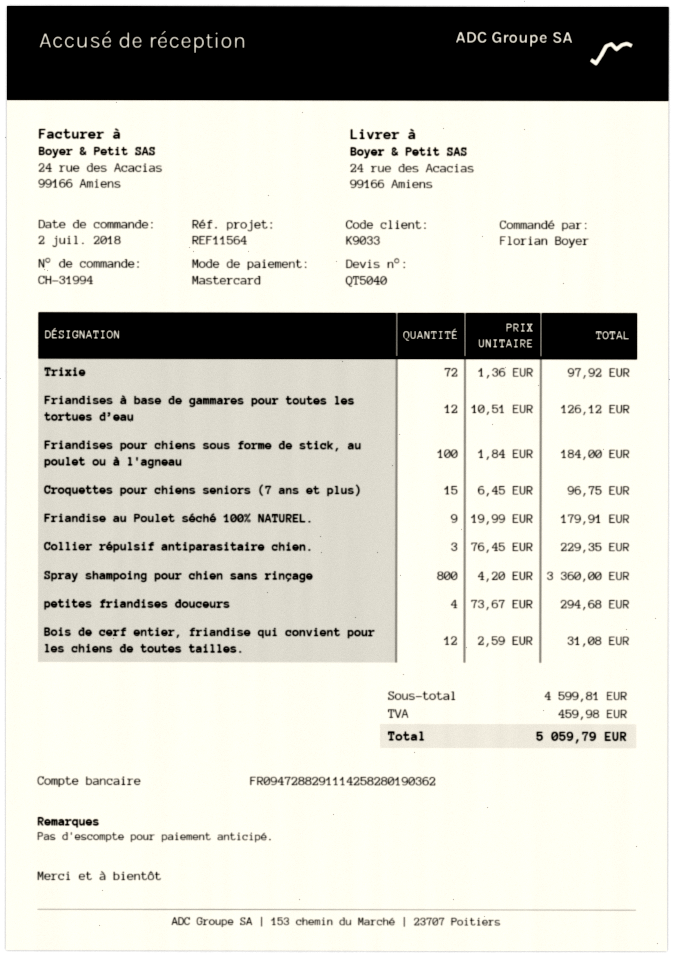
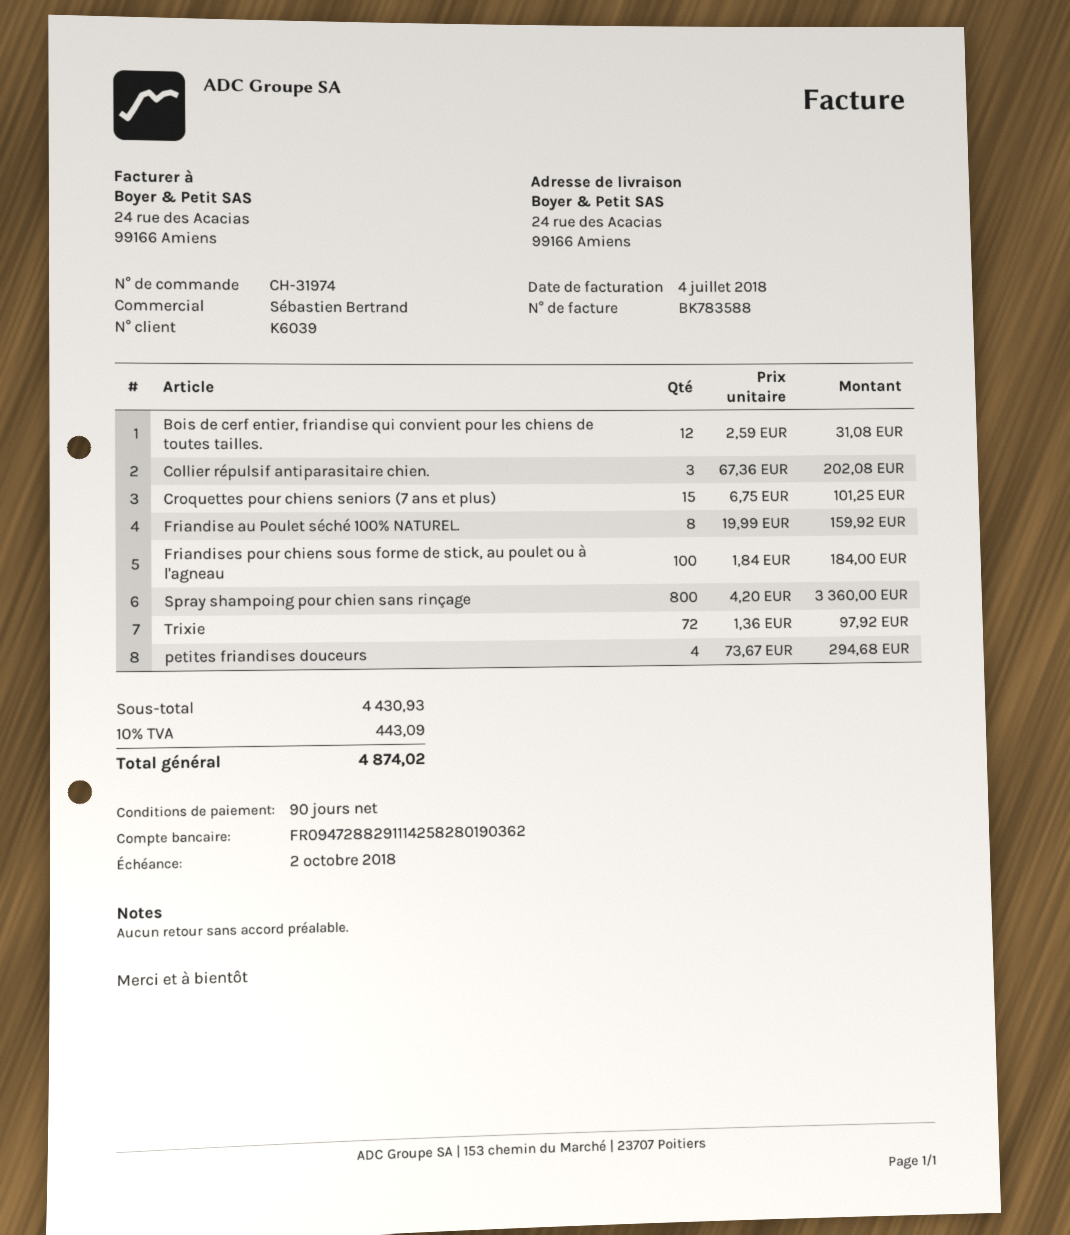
order number: CH-31994 -> CH-31974
customer number: K9033 -> K6039
Friandises à base de gammares pour toutes les tortues d’eau: 12 x 10.51 = 126.12 -> none
Croquettes pour chiens seniors (7 ans et plus): 15 x 6.45 = 96.75 -> 15 x 6.75 = 101.25
Friandise au Poulet séché 100% NATUREL.: 9 x 19.99 = 179.91 -> 8 x 19.99 = 159.92
Collier répulsif antiparasitaire chien.: 3 x 76.45 = 229.35 -> 3 x 67.36 = 202.08
subtotal: 4599.81 -> 4430.93
tax: 459.98 -> 443.09
total: 5059.79 -> 4874.02

